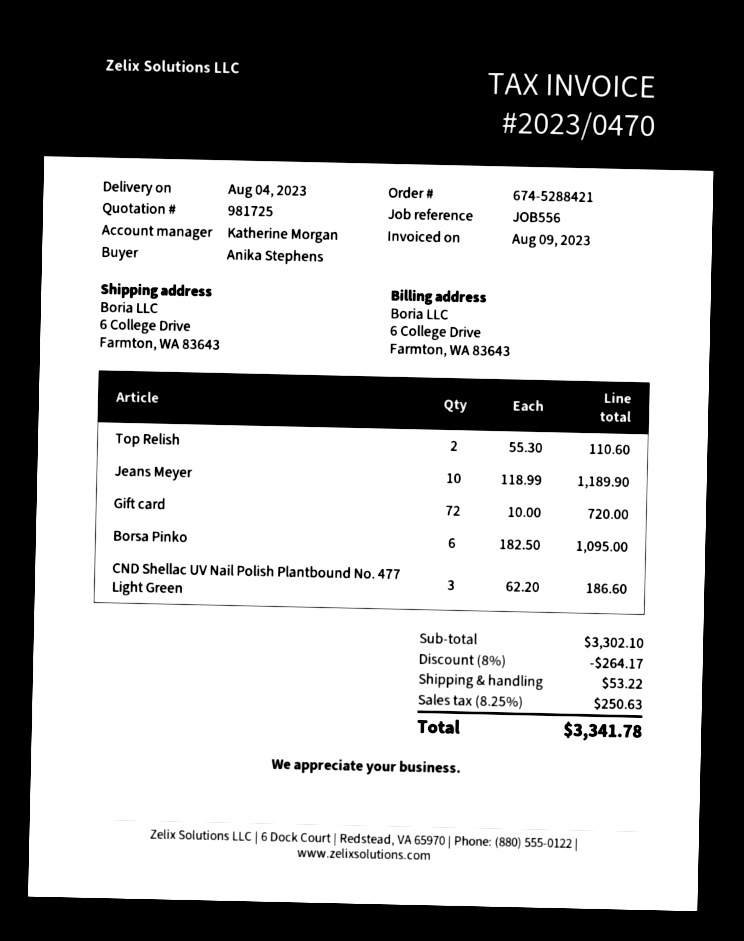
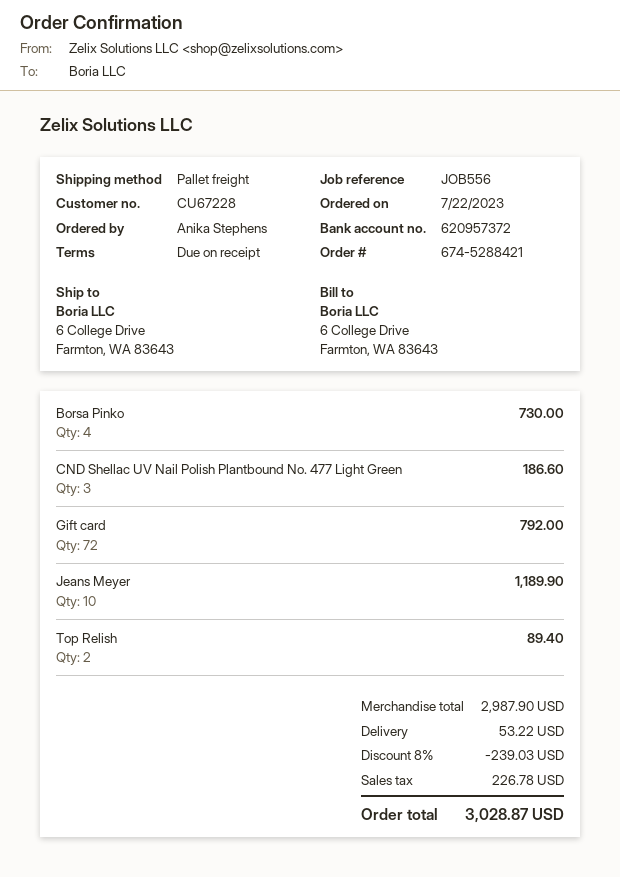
Top Relish: 2 for 110.60 -> 2 for 89.40
Gift card: 72 for 720.00 -> 72 for 792.00
Borsa Pinko: 6 for 1095.00 -> 4 for 730.00
subtotal: 3302.10 -> 2987.90
discount: 8% = 264.17 -> 8% = 239.03
tax: 250.63 -> 226.78
total: 3341.78 -> 3028.87

